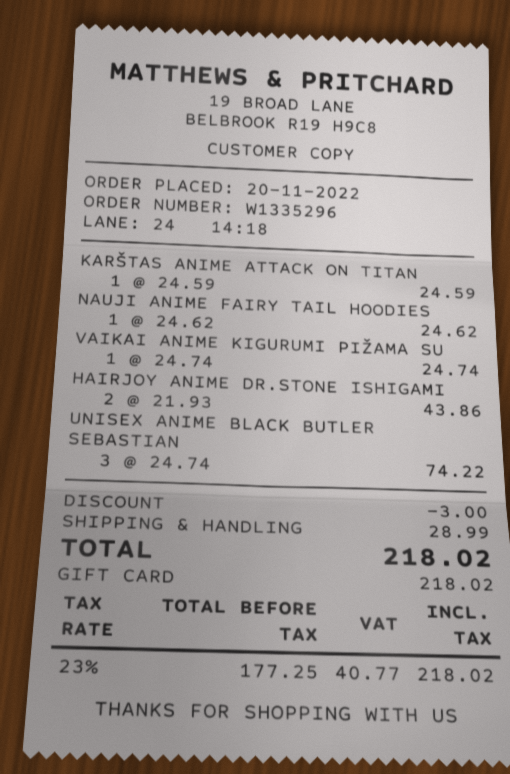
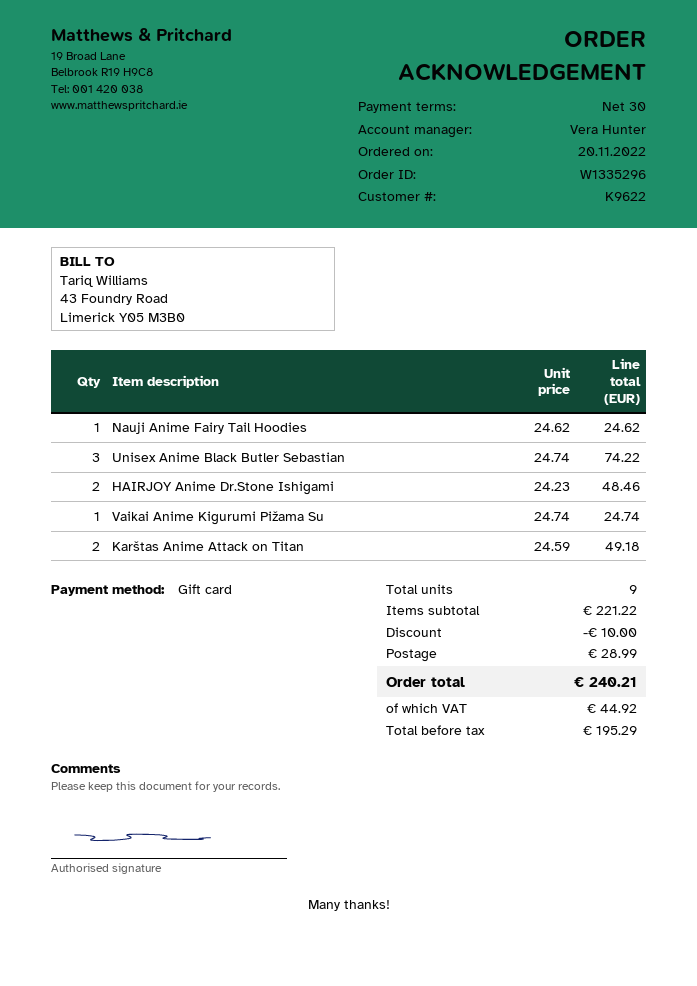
KARŠTAS ANIME ATTACK ON TITAN: 1 x 24.59 = 24.59 -> 2 x 24.59 = 49.18
HAIRJOY ANIME DR.STONE ISHIGAMI: 2 x 21.93 = 43.86 -> 2 x 24.23 = 48.46
discount: 3.00 -> 10.00
net: 177.25 -> 195.29
tax: 40.77 -> 44.92
total: 218.02 -> 240.21

